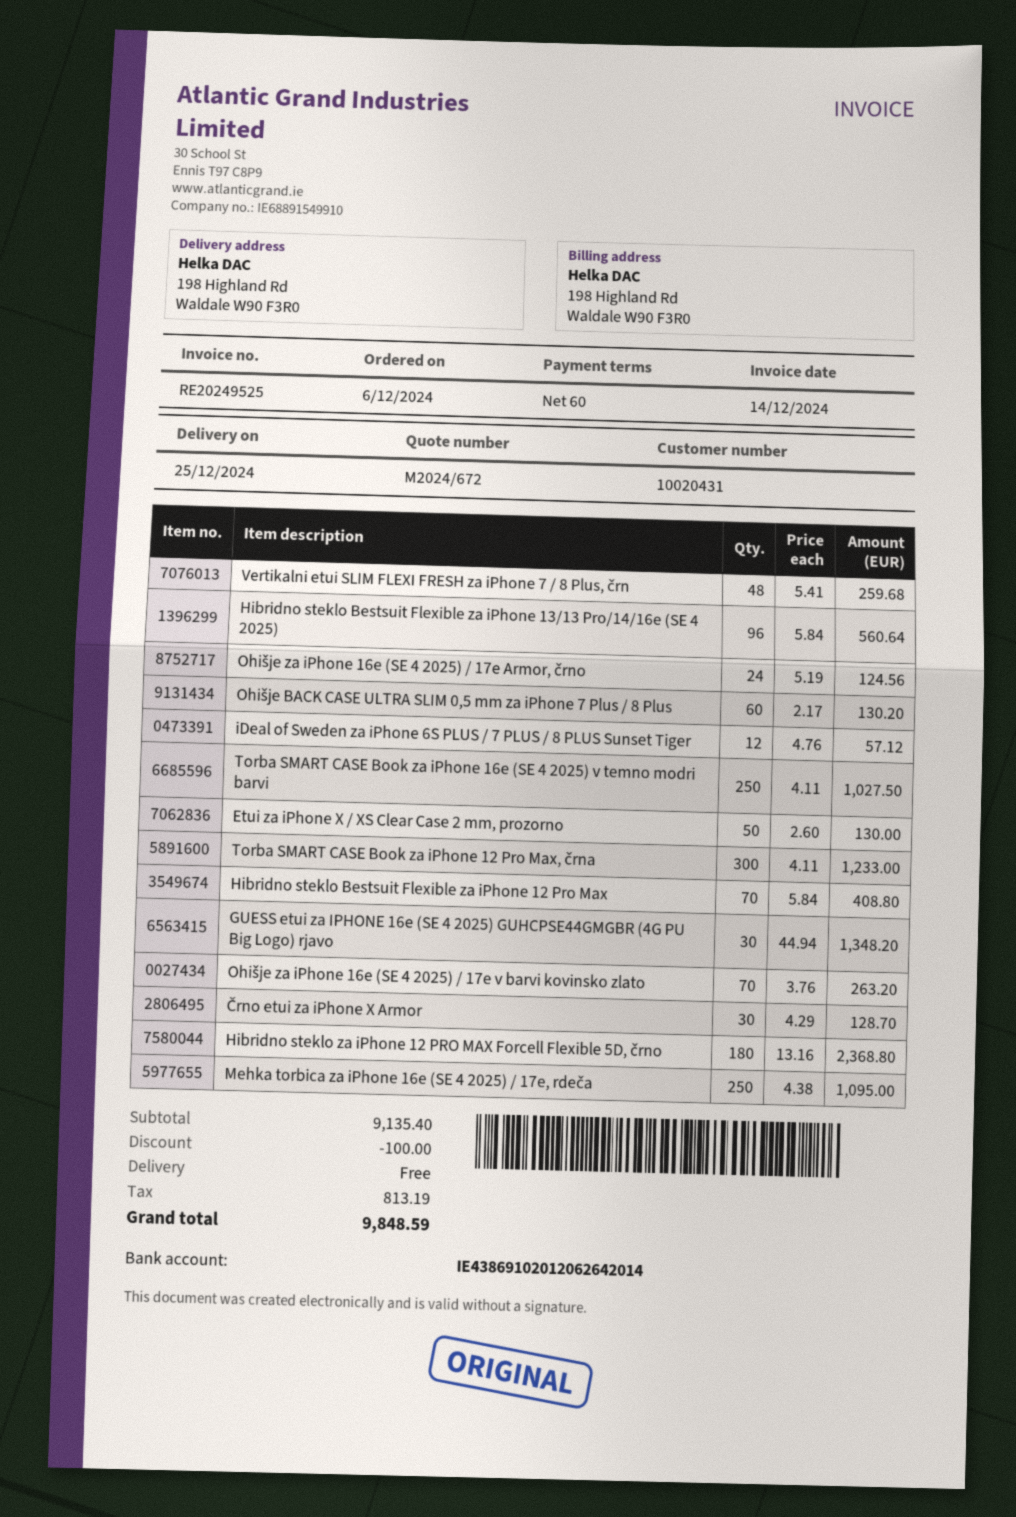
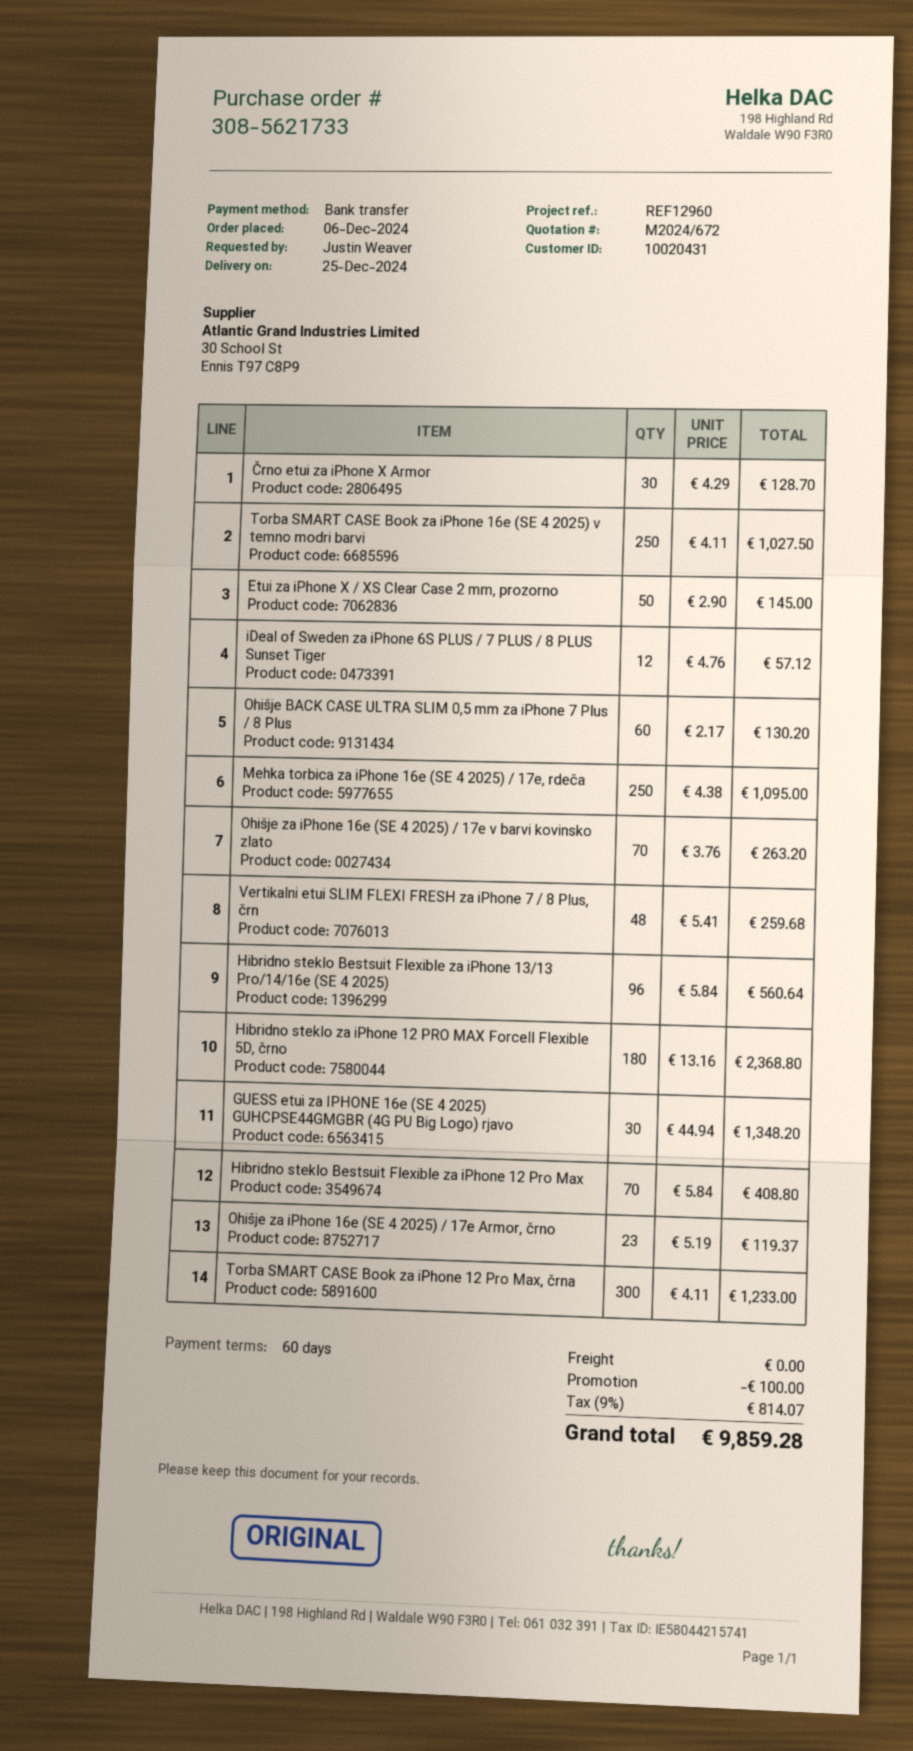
Ohišje za iPhone 16e (SE 4 2025) / 17e Armor, črno: 24 x 5.19 = 124.56 -> 23 x 5.19 = 119.37
Etui za iPhone X / XS Clear Case 2 mm, prozorno: 50 x 2.60 = 130.00 -> 50 x 2.90 = 145.00
tax: 813.19 -> 814.07
total: 9848.59 -> 9859.28

